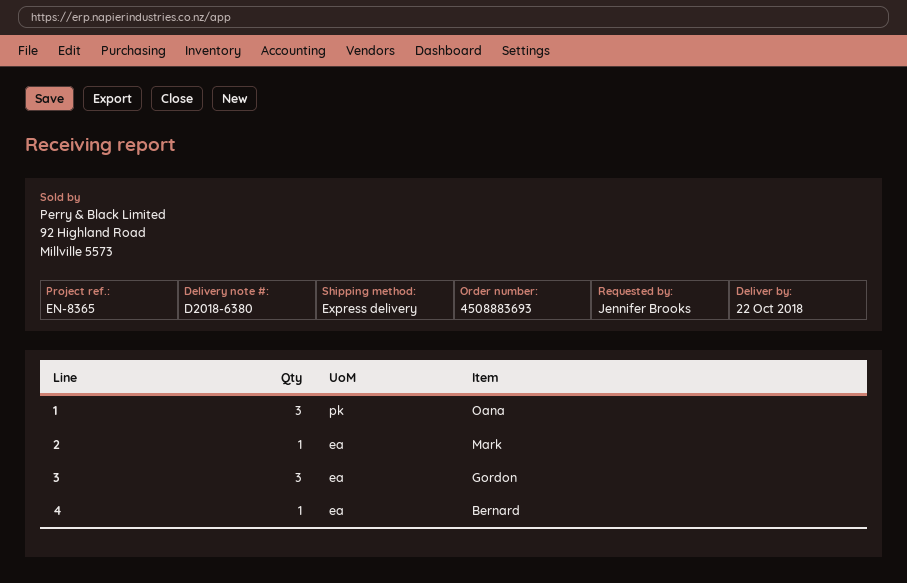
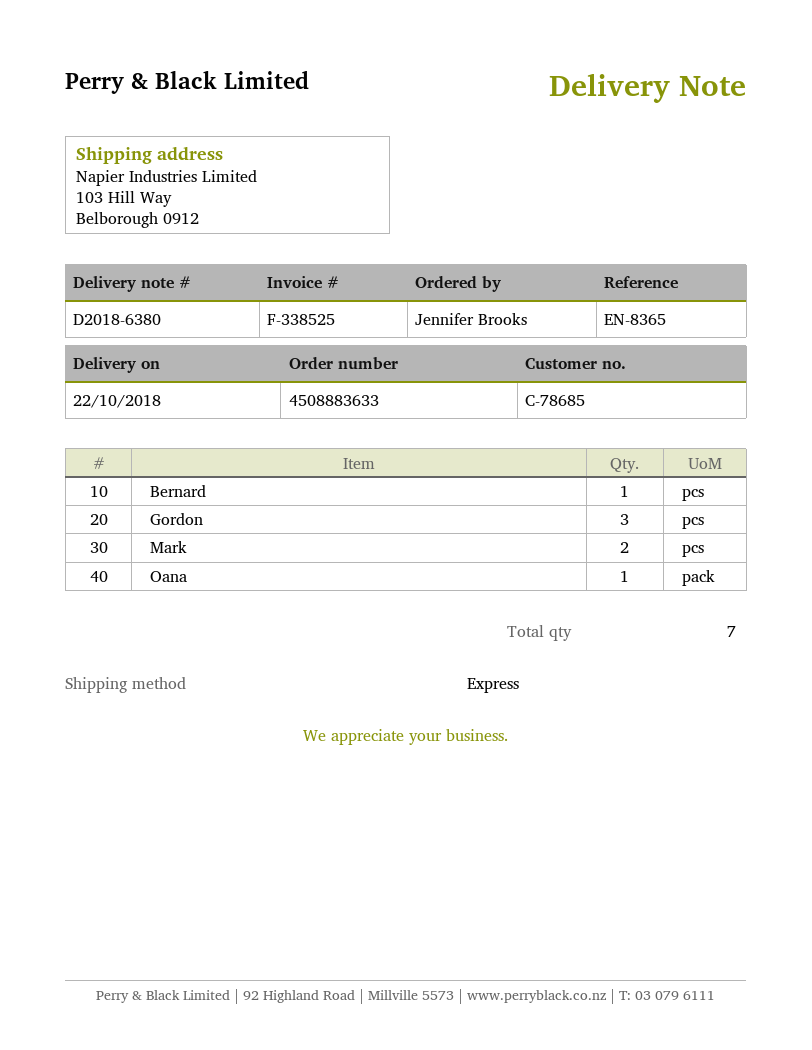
order number: 4508883693 -> 4508883633
Oana: 3 -> 1
Mark: 1 -> 2

